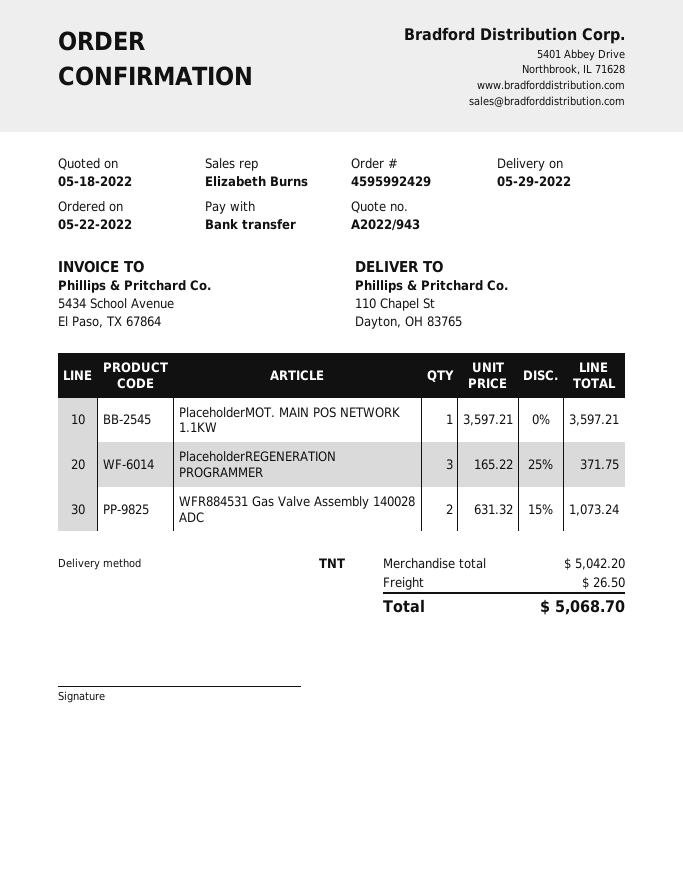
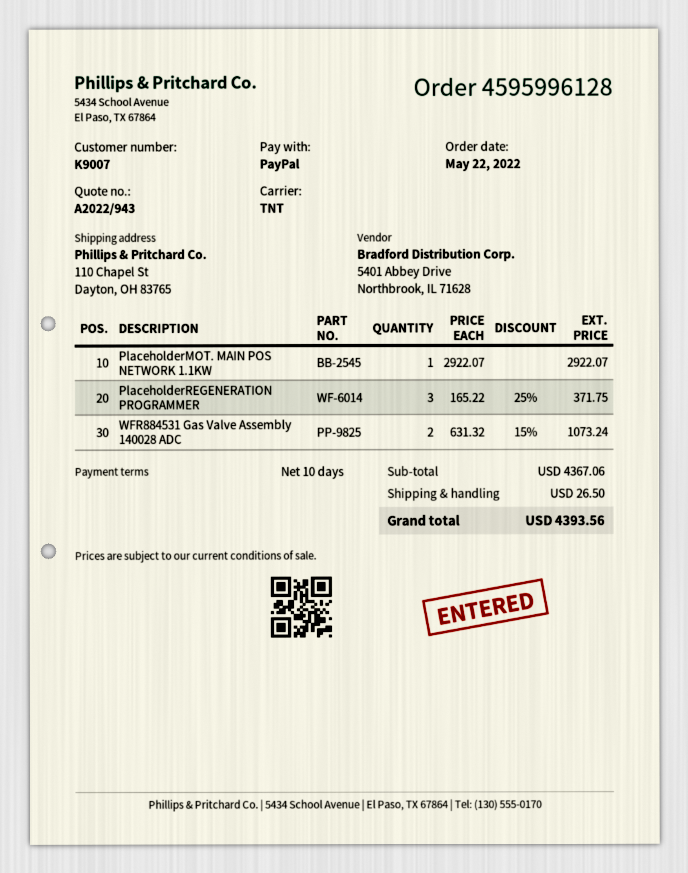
order number: 4595992429 -> 4595996128
payment method: bank transfer -> PayPal
PlaceholderMOT. MAIN POS NETWORK 1.1KW: 1 x 3597.21 = 3597.21 -> 1 x 2922.07 = 2922.07
subtotal: 5042.20 -> 4367.06
total: 5068.70 -> 4393.56

